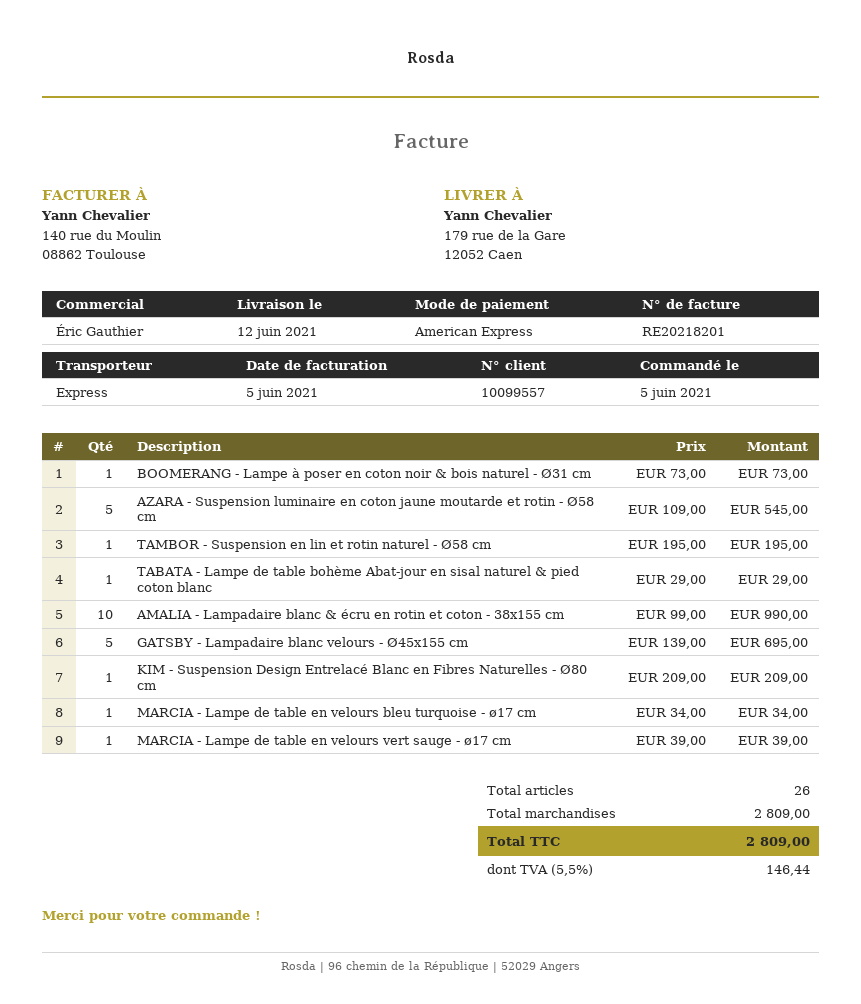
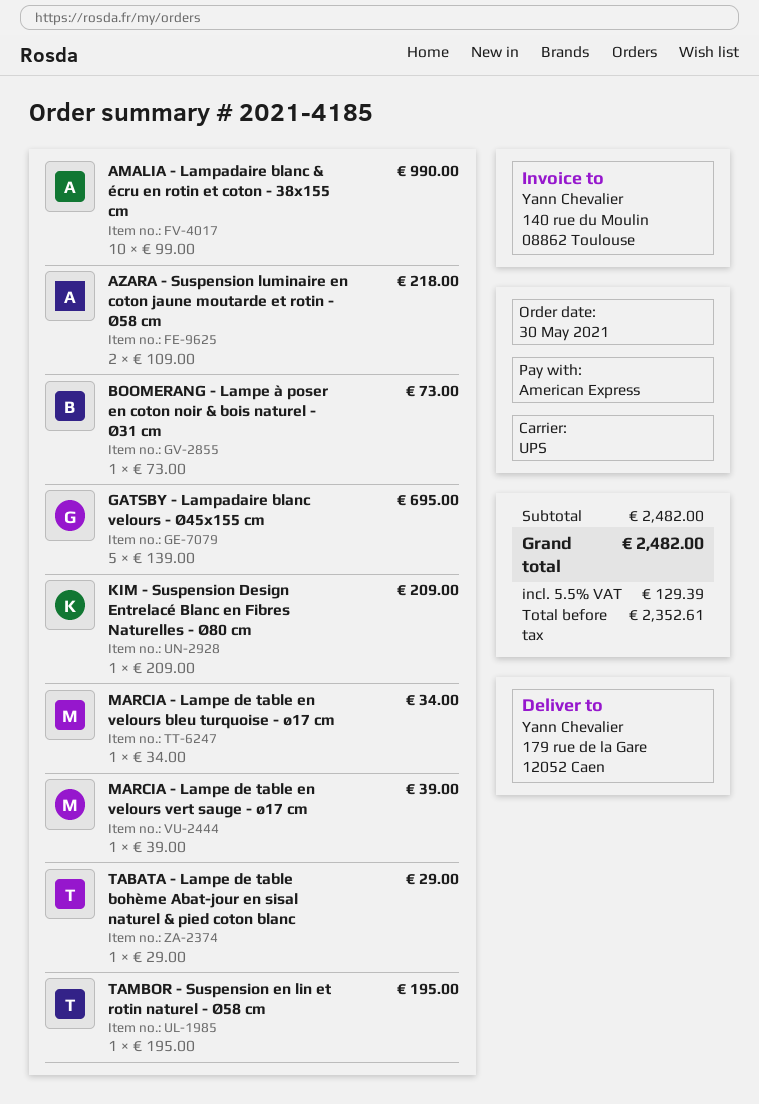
order date: 2021-06-05 -> 2021-05-30
shipping method: express -> UPS
AZARA - Suspension luminaire en coton jaune moutarde et rotin - Ø58 cm: 5 x 109.00 = 545.00 -> 2 x 109.00 = 218.00
subtotal: 2809.00 -> 2482.00
tax: 5.5% = 146.44 -> 5.5% = 129.39
total: 2809.00 -> 2482.00

